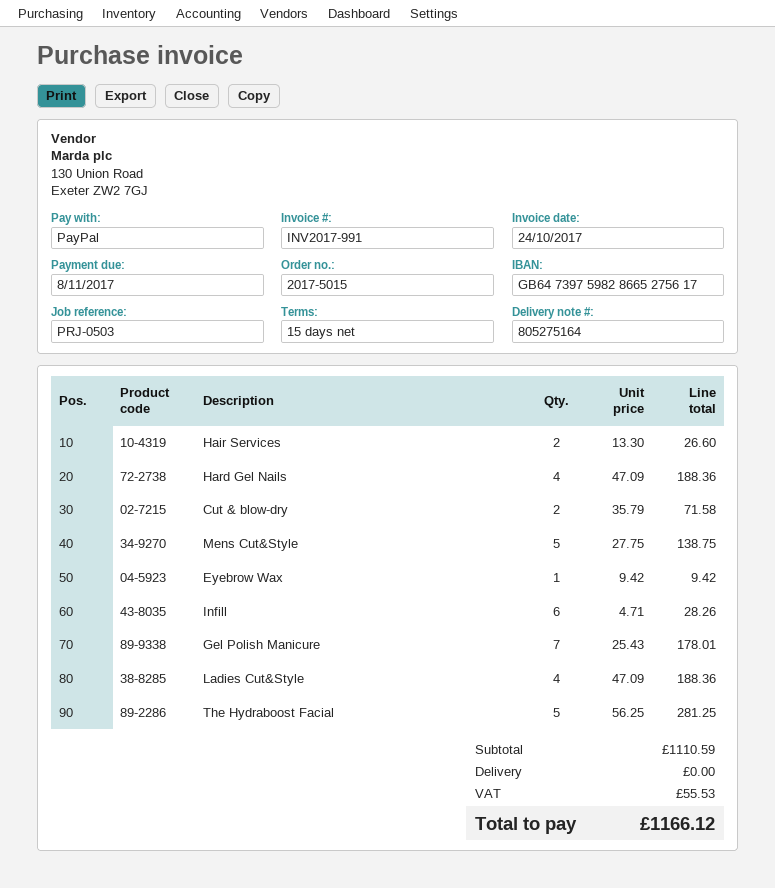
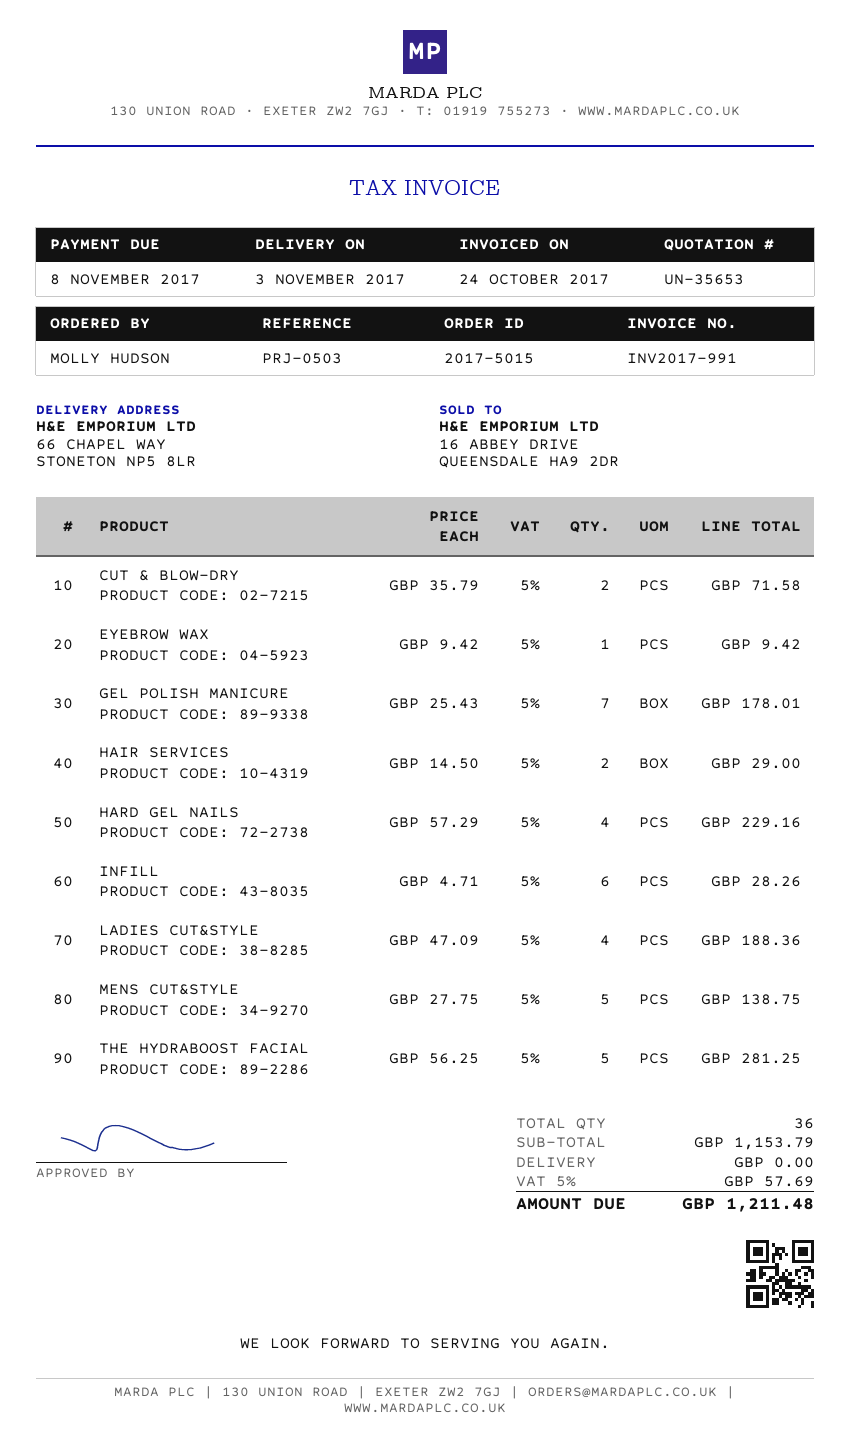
Hair Services: 2 x 13.30 = 26.60 -> 2 x 14.50 = 29.00
Hard Gel Nails: 4 x 47.09 = 188.36 -> 4 x 57.29 = 229.16
subtotal: 1110.59 -> 1153.79
tax: 55.53 -> 57.69
total: 1166.12 -> 1211.48

